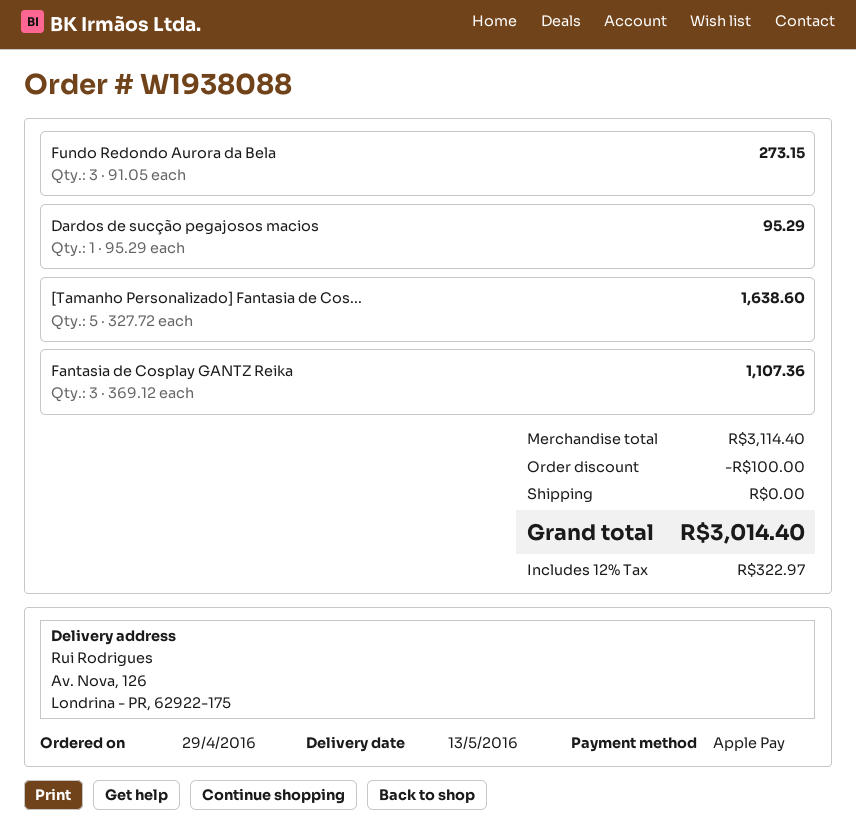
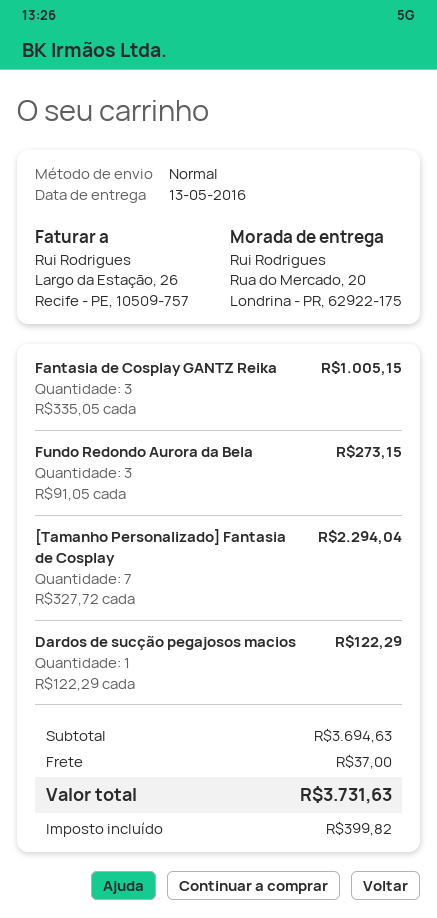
ship to: Av. Nova, 126, Londrina - PR, 62922-175 -> Rua do Mercado, 20, Londrina - PR, 62922-175
Dardos de sucção pegajosos macios: 1 x 95.29 = 95.29 -> 1 x 122.29 = 122.29
[Tamanho Personalizado] Fantasia de Cos...: 5 x 327.72 = 1638.60 -> 7 x 327.72 = 2294.04
Fantasia de Cosplay GANTZ Reika: 3 x 369.12 = 1107.36 -> 3 x 335.05 = 1005.15
subtotal: 3114.40 -> 3694.63
discount: 100.00 -> none
shipping: 0.00 -> 37.00
tax: 322.97 -> 399.82
total: 3014.40 -> 3731.63

